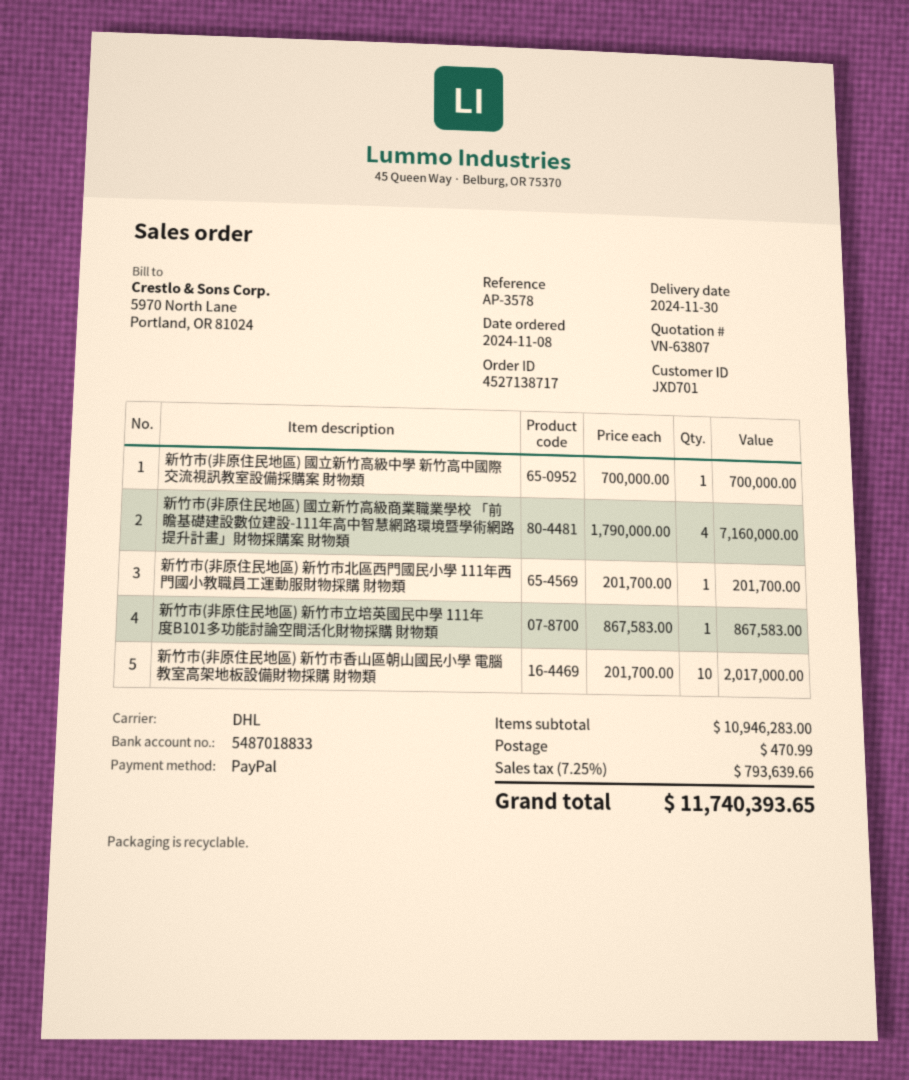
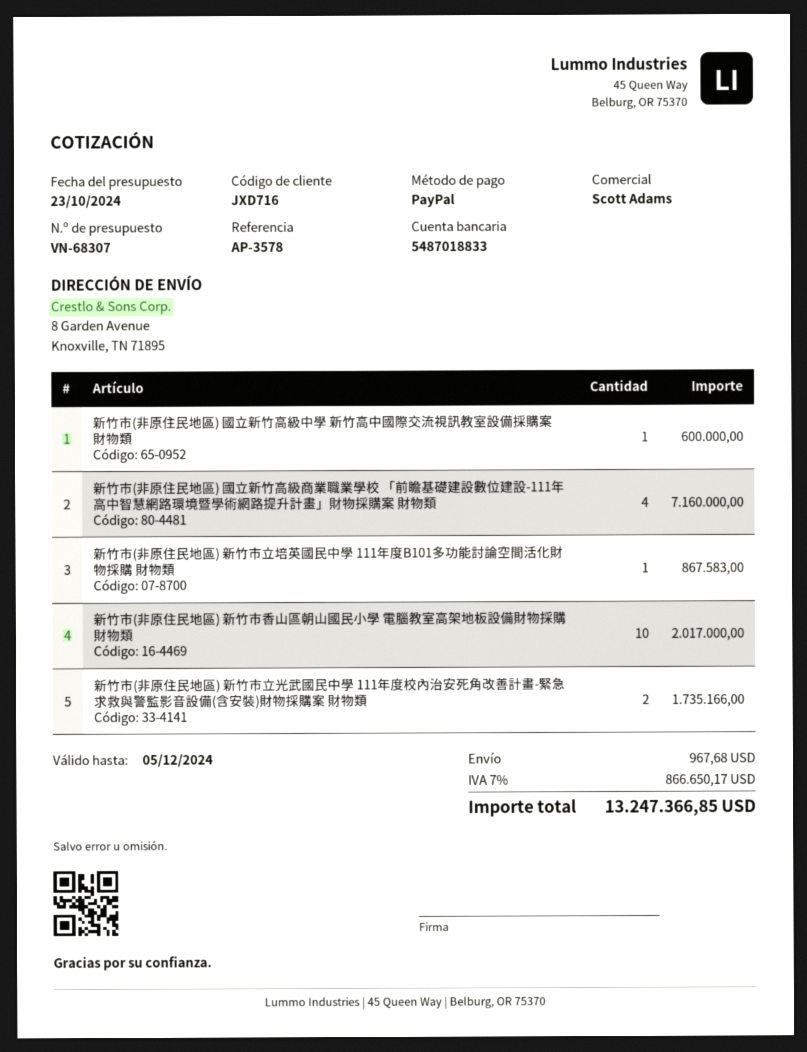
quote number: VN-63807 -> VN-68307
customer number: JXD701 -> JXD716
新竹市(非原住民地區) 國立新竹高級中學 新竹高中國際交流視訊教室設備採購案 財物類: 1 for 700000.00 -> 1 for 600000.00
新竹市(非原住民地區) 新竹市北區西門國民小學 111年西門國小教職員工運動服財物採購 財物類: 1 for 201700.00 -> none
新竹市(非原住民地區) 新竹市立光武國民中學 111年度校內治安死角改善計畫-緊急求救與警監影音設備(含安裝)財物採購案 財物類: none -> 2 for 1735166.00
shipping: 470.99 -> 967.68
tax: 7.25% = 793639.66 -> 7% = 866650.17
total: 11740393.65 -> 13247366.85

